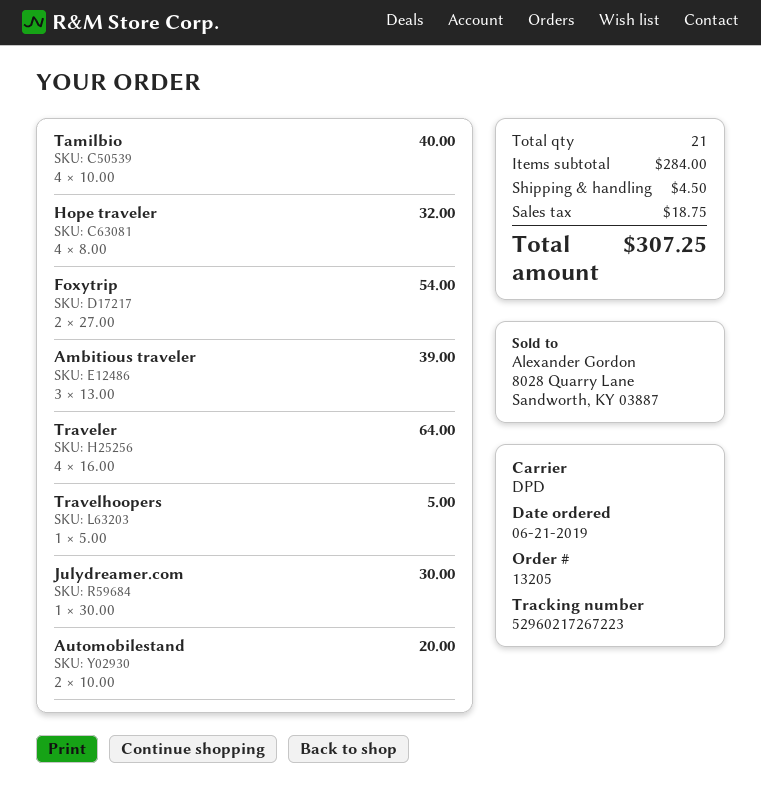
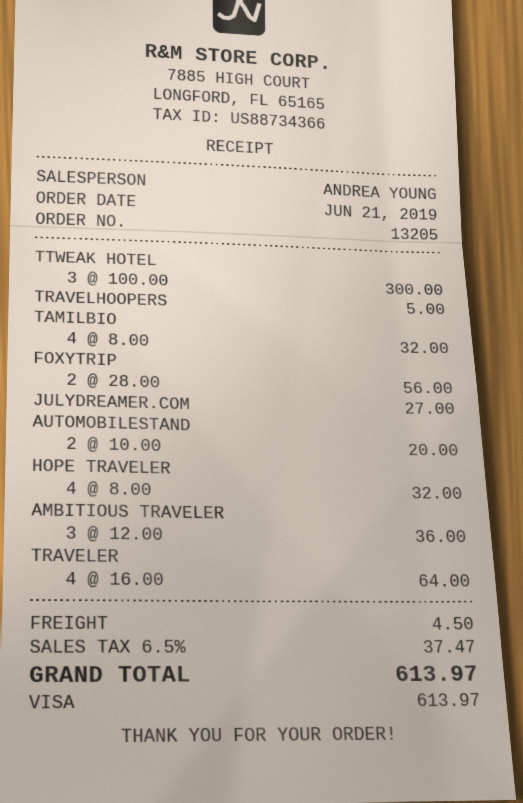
Tamilbio: 4 x 10.00 = 40.00 -> 4 x 8.00 = 32.00
Foxytrip: 2 x 27.00 = 54.00 -> 2 x 28.00 = 56.00
Ambitious traveler: 3 x 13.00 = 39.00 -> 3 x 12.00 = 36.00
Julydreamer.com: 1 x 30.00 = 30.00 -> 1 x 27.00 = 27.00
TTWEAK HOTEL: none -> 3 x 100.00 = 300.00
tax: 18.75 -> 37.47
total: 307.25 -> 613.97

